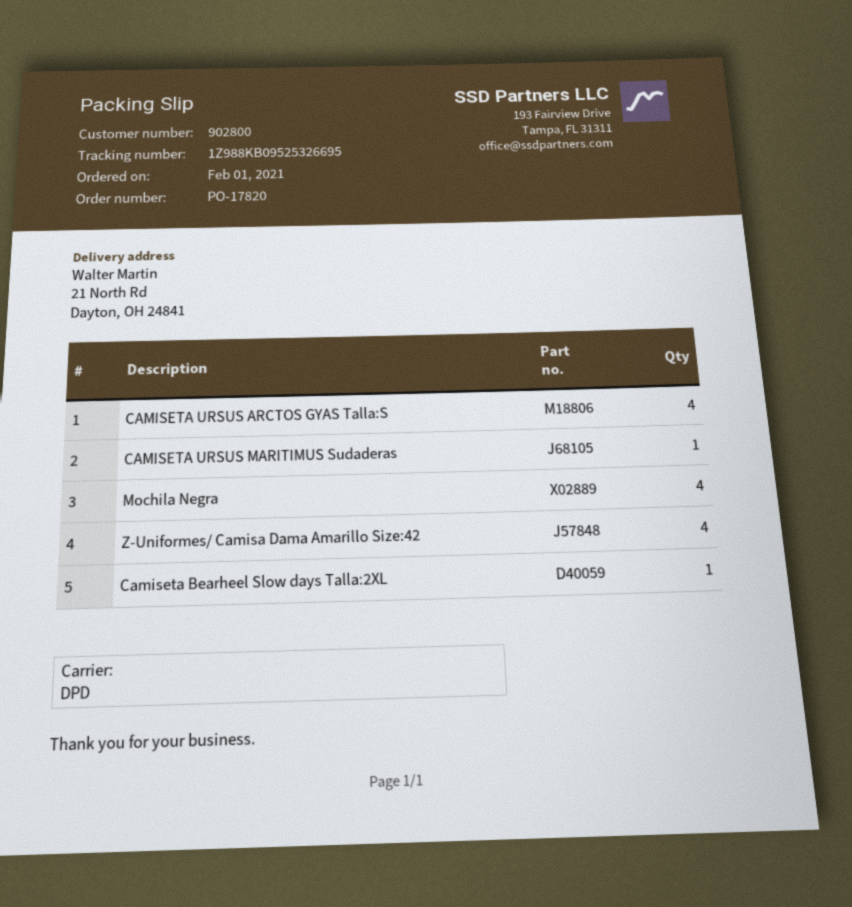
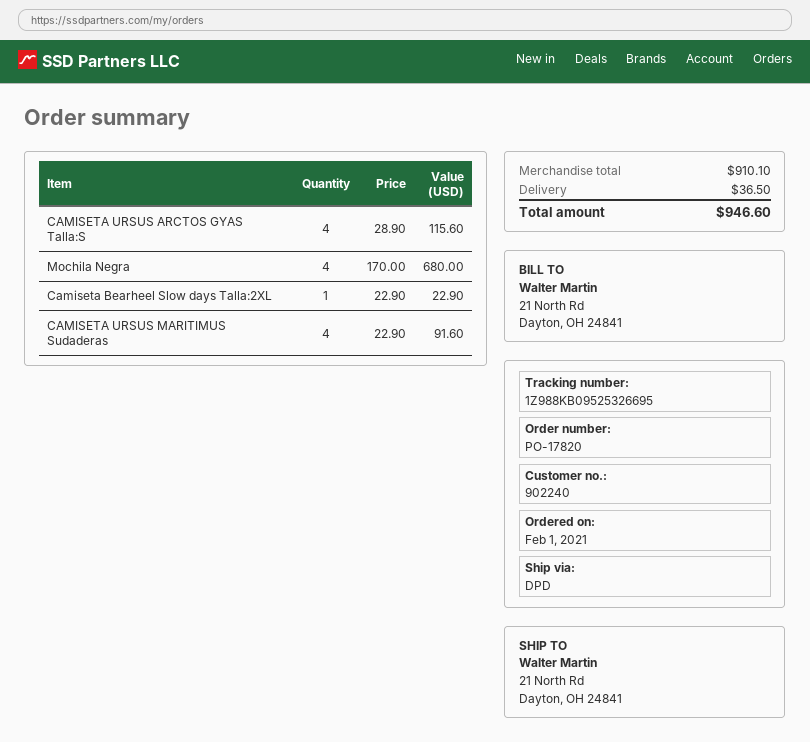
customer number: 902800 -> 902240
CAMISETA URSUS MARITIMUS Sudaderas: 1 -> 4
Z-Uniformes/ Camisa Dama Amarillo Size:42: 4 -> none

